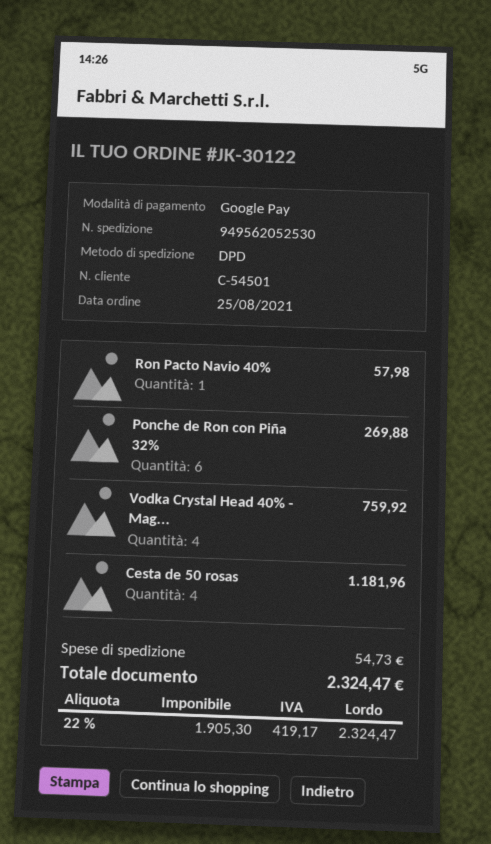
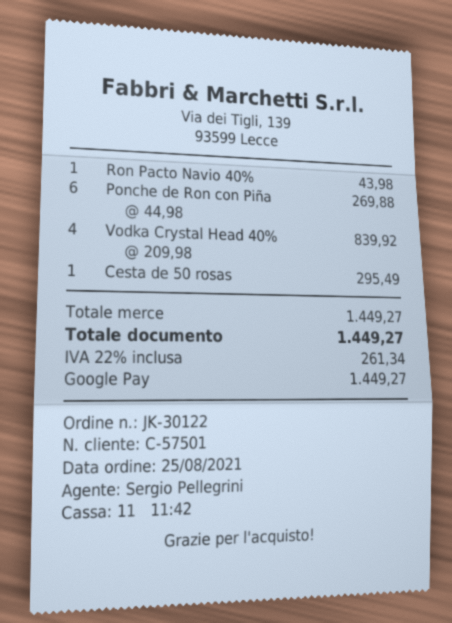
customer number: C-54501 -> C-57501
Ron Pacto Navio 40%: 1 for 57.98 -> 1 for 43.98
Vodka Crystal Head 40% - Mag...: 4 for 759.92 -> 4 for 839.92
Cesta de 50 rosas: 4 for 1181.96 -> 1 for 295.49
shipping: 54.73 -> none
tax: 22% = 419.17 -> 22% = 261.34
total: 2324.47 -> 1449.27

